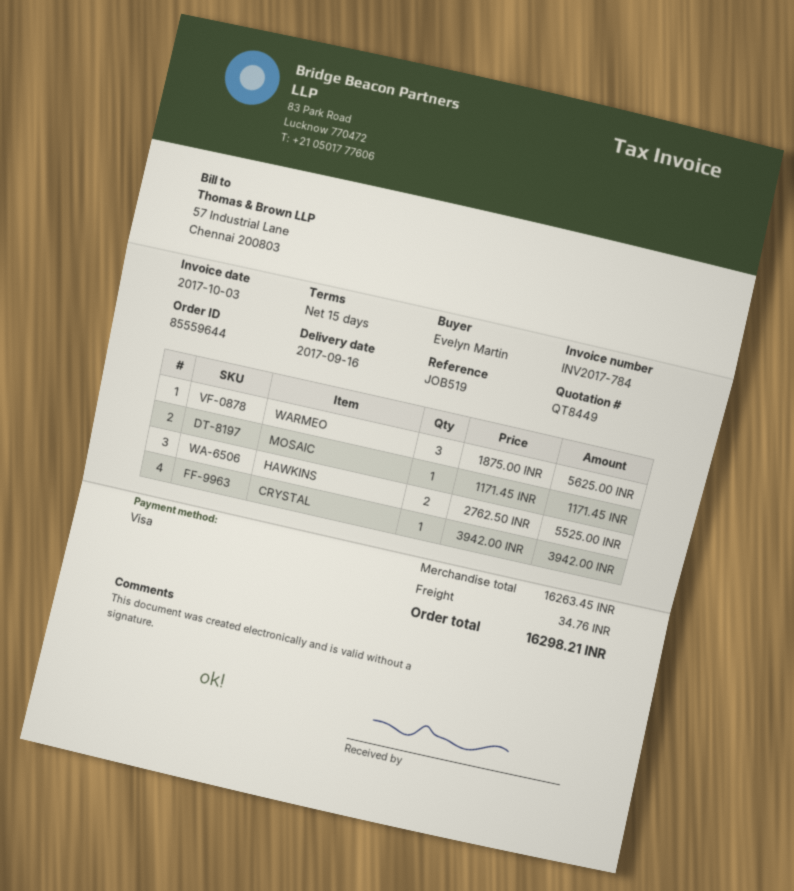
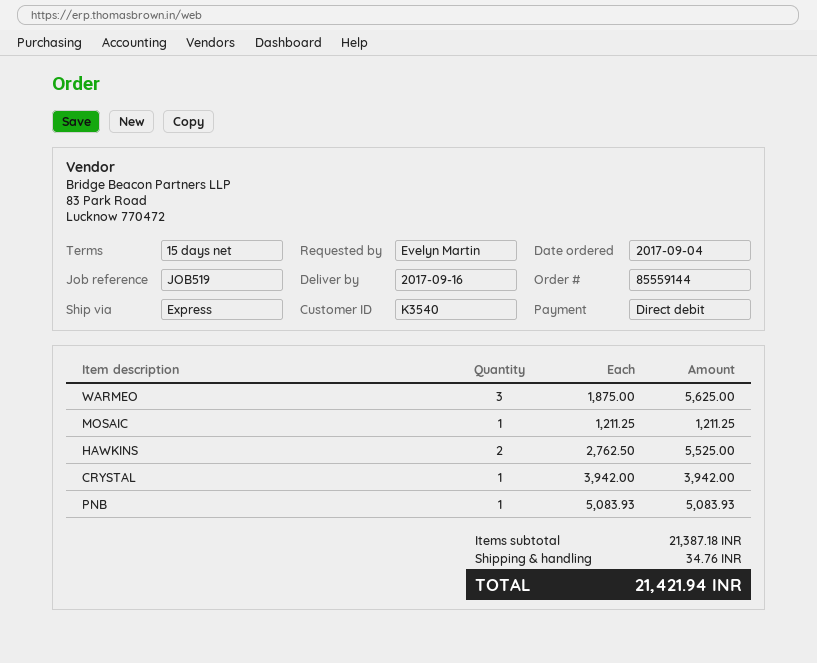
order number: 85559644 -> 85559144
payment method: Visa -> direct debit
MOSAIC: 1 x 1171.45 = 1171.45 -> 1 x 1211.25 = 1211.25
PNB: none -> 1 x 5083.93 = 5083.93
subtotal: 16263.45 -> 21387.18
total: 16298.21 -> 21421.94

